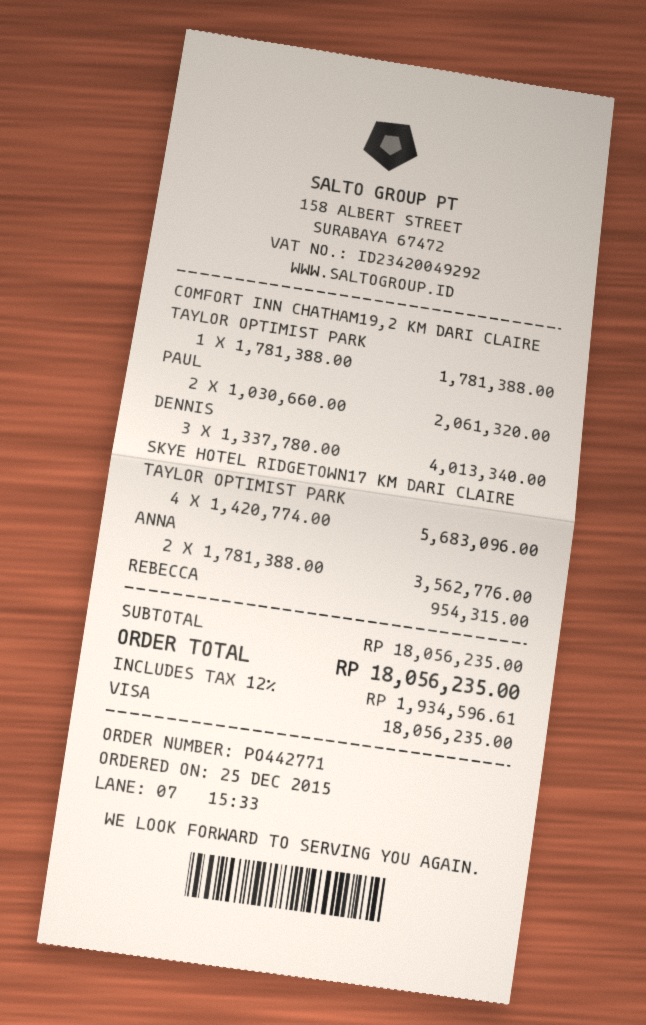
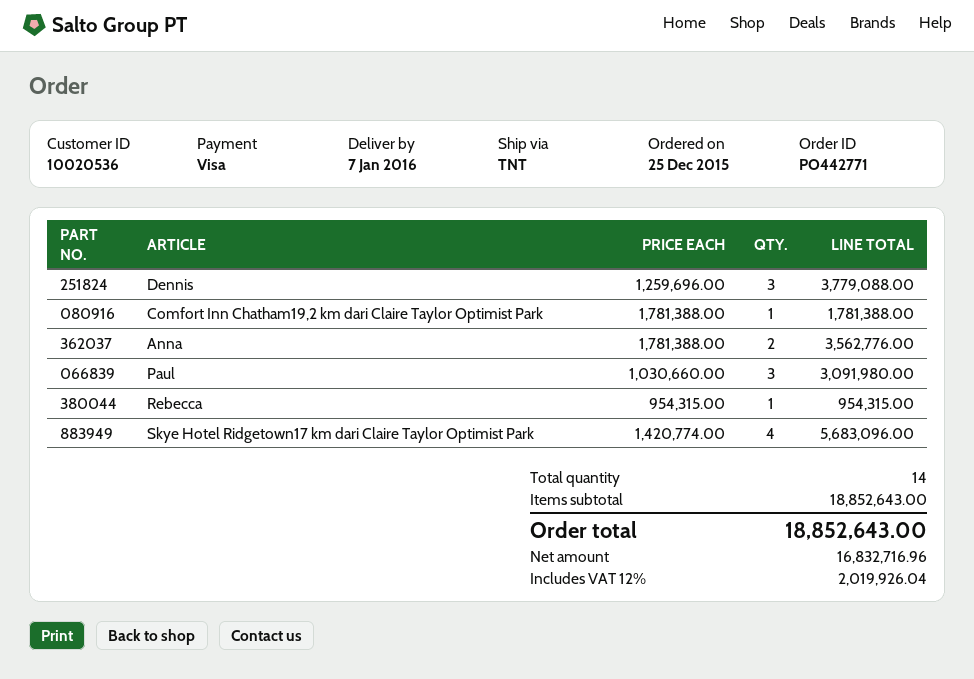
PAUL: 2 x 1030660.00 = 2061320.00 -> 3 x 1030660.00 = 3091980.00
DENNIS: 3 x 1337780.00 = 4013340.00 -> 3 x 1259696.00 = 3779088.00
subtotal: 18056235.00 -> 18852643.00
tax: 12% = 1934596.61 -> 12% = 2019926.04
total: 18056235.00 -> 18852643.00

